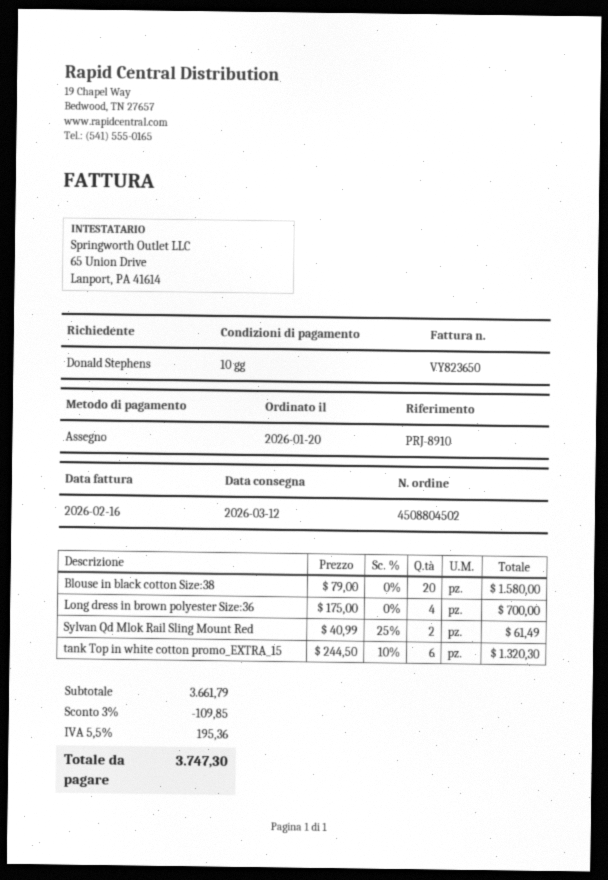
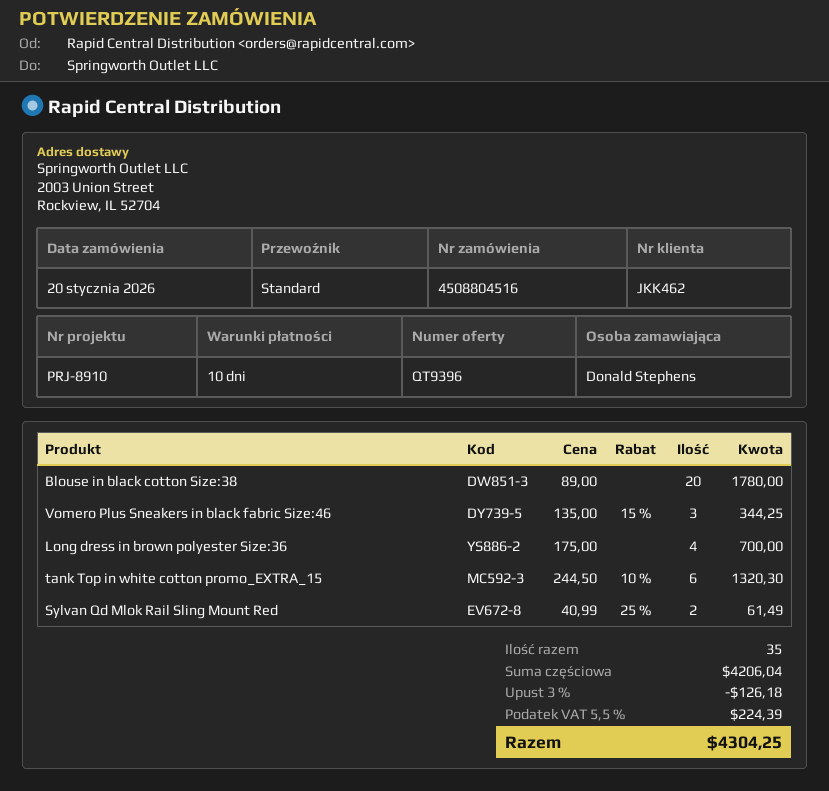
order number: 4508804502 -> 4508804516
Blouse in black cotton Size:38: 20 x 79.00 = 1580.00 -> 20 x 89.00 = 1780.00
Vomero Plus Sneakers in black fabric Size:46: none -> 3 x 135.00 - 15% = 344.25
subtotal: 3661.79 -> 4206.04
discount: 3% = 109.85 -> 3% = 126.18
tax: 5.5% = 195.36 -> 5.5% = 224.39
total: 3747.30 -> 4304.25

